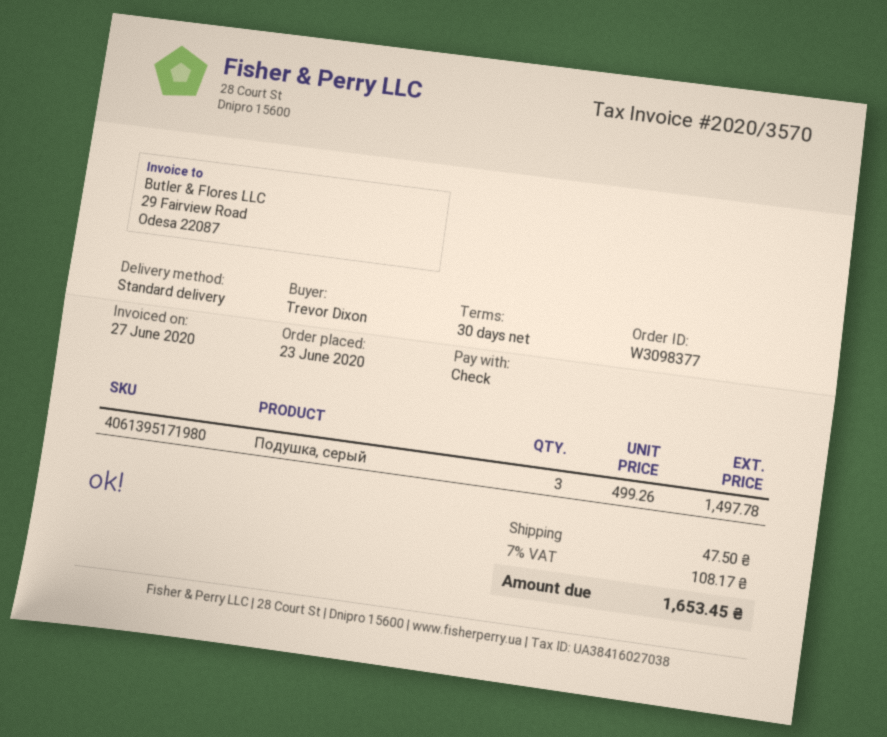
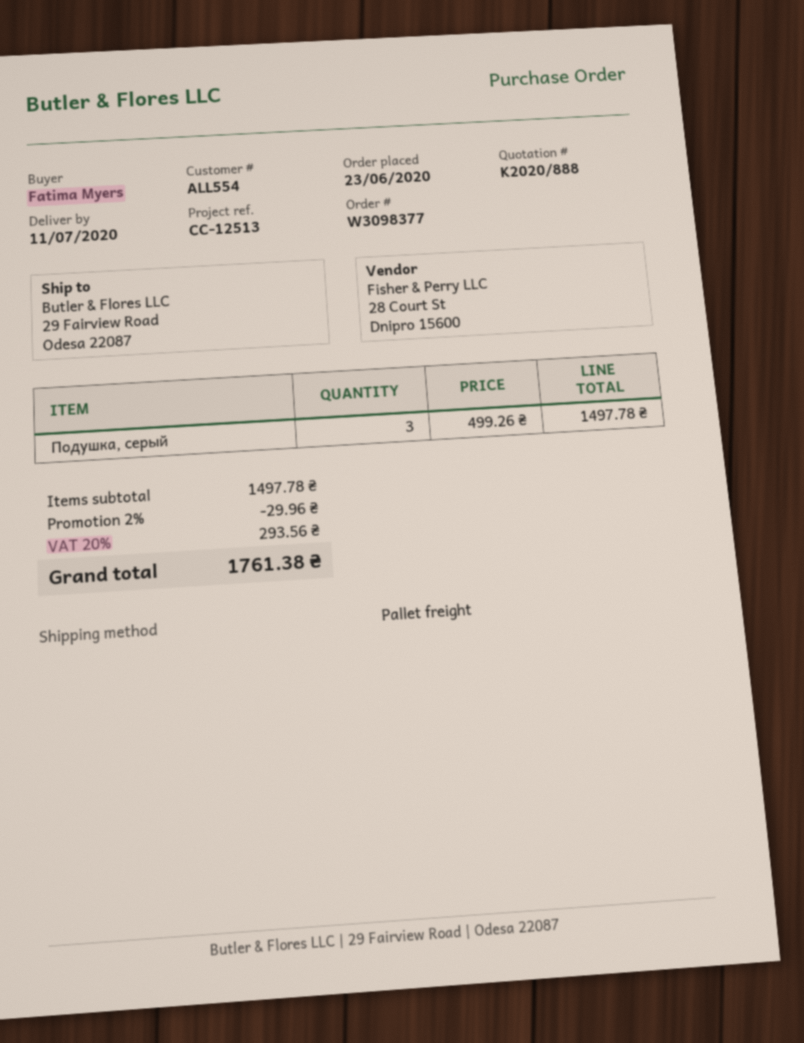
ordered by: Trevor Dixon -> Fatima Myers
shipping method: standard -> pallet freight
discount: none -> 2% = 29.96
shipping: 47.50 -> none
tax: 7% = 108.17 -> 20% = 293.56
total: 1653.45 -> 1761.38

